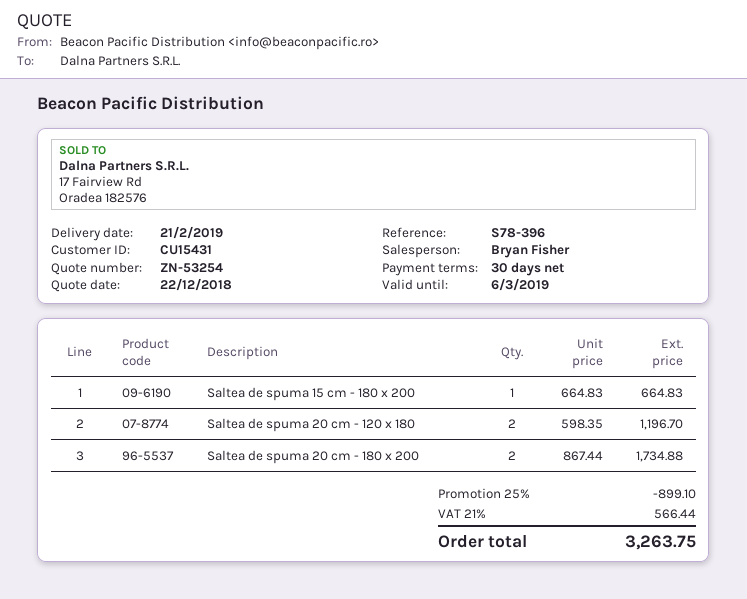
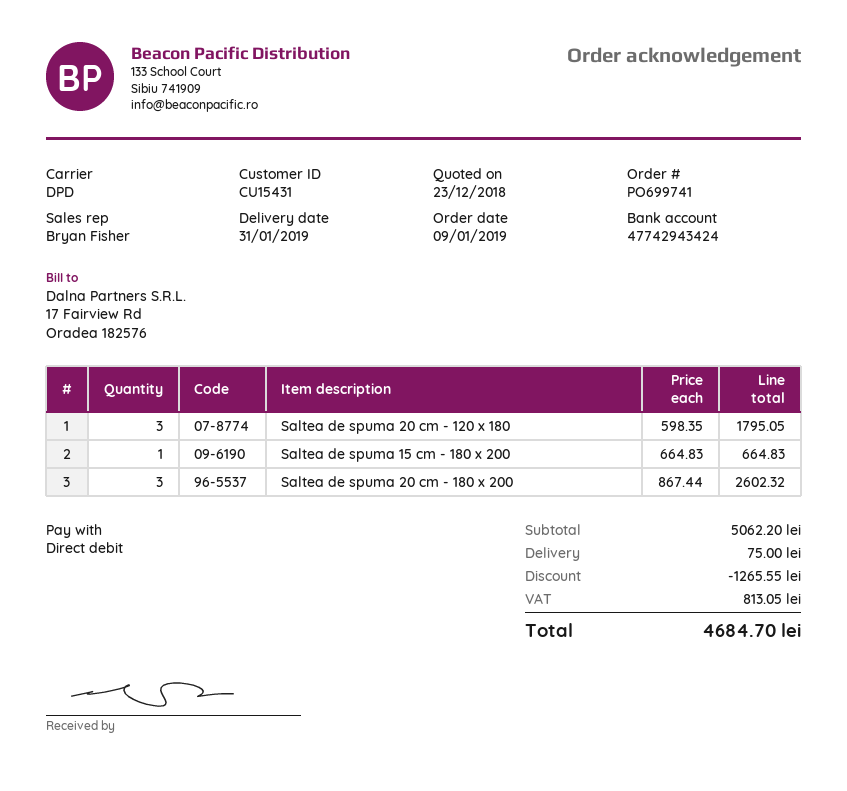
quote date: 2018-12-22 -> 2018-12-23
delivery date: 2019-02-21 -> 2019-01-31
Saltea de spuma 20 cm - 120 x 180: 2 x 598.35 = 1196.70 -> 3 x 598.35 = 1795.05
Saltea de spuma 20 cm - 180 x 200: 2 x 867.44 = 1734.88 -> 3 x 867.44 = 2602.32
discount: 899.10 -> 1265.55
shipping: none -> 75.00
tax: 566.44 -> 813.05
total: 3263.75 -> 4684.70

